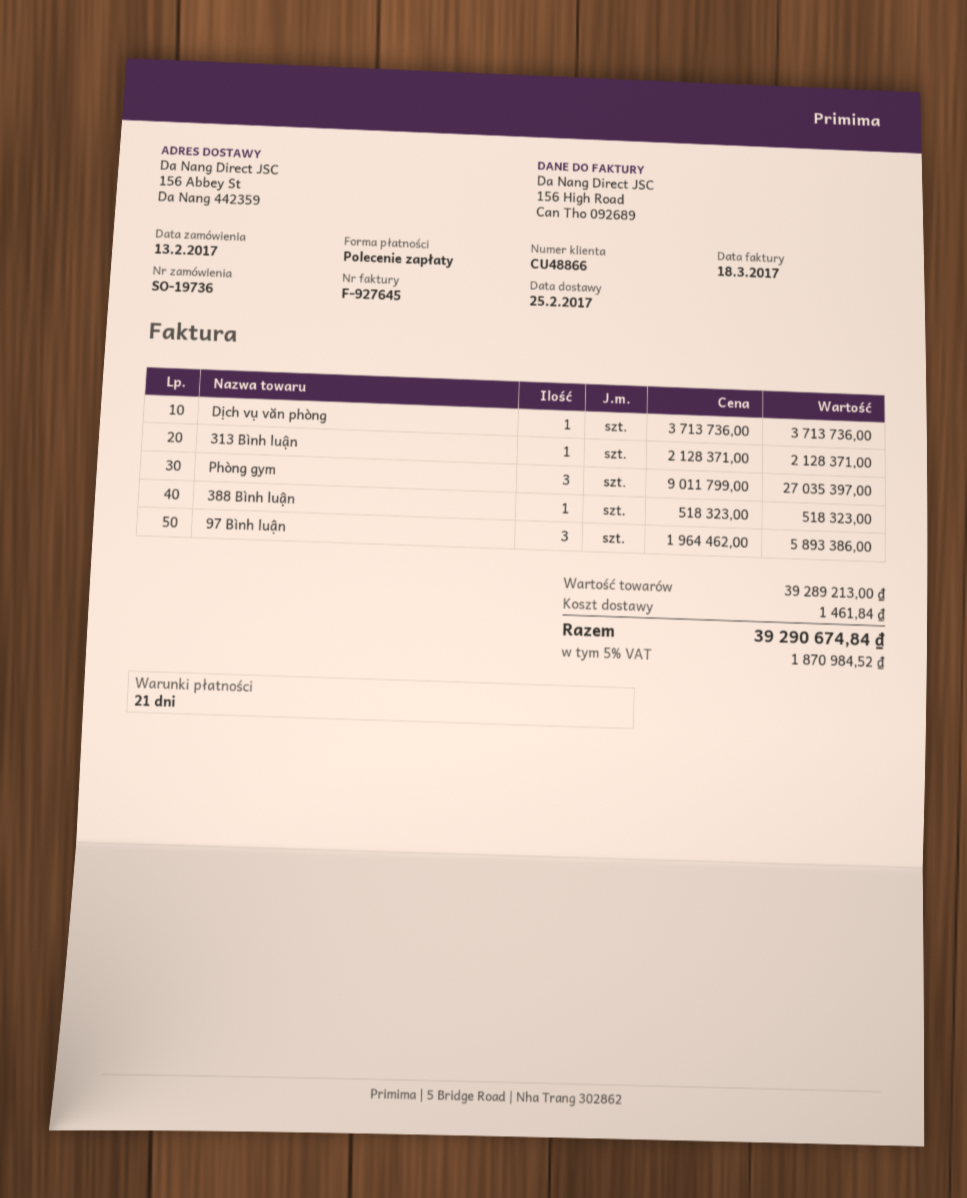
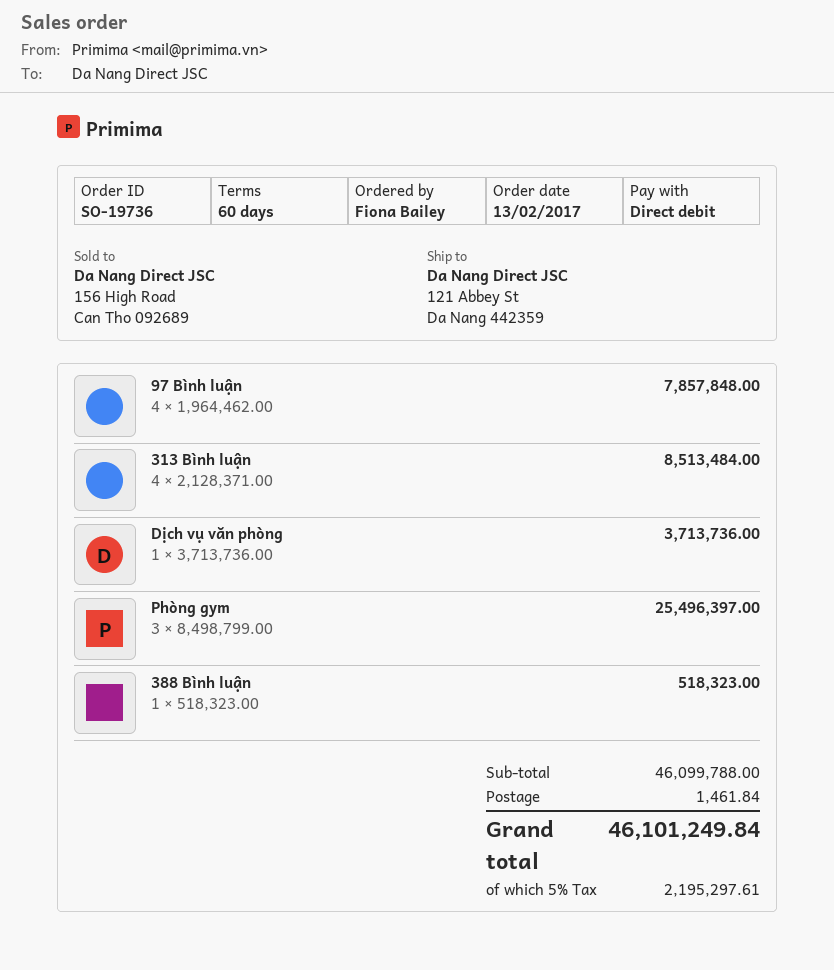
payment terms: 21 days -> 60 days
ship to: 156 Abbey St, Da Nang 442359 -> 121 Abbey St, Da Nang 442359
313 Bình luận: 1 x 2128371.00 = 2128371.00 -> 4 x 2128371.00 = 8513484.00
Phòng gym: 3 x 9011799.00 = 27035397.00 -> 3 x 8498799.00 = 25496397.00
97 Bình luận: 3 x 1964462.00 = 5893386.00 -> 4 x 1964462.00 = 7857848.00
subtotal: 39289213.00 -> 46099788.00
tax: 5% = 1870984.52 -> 5% = 2195297.61
total: 39290674.84 -> 46101249.84

